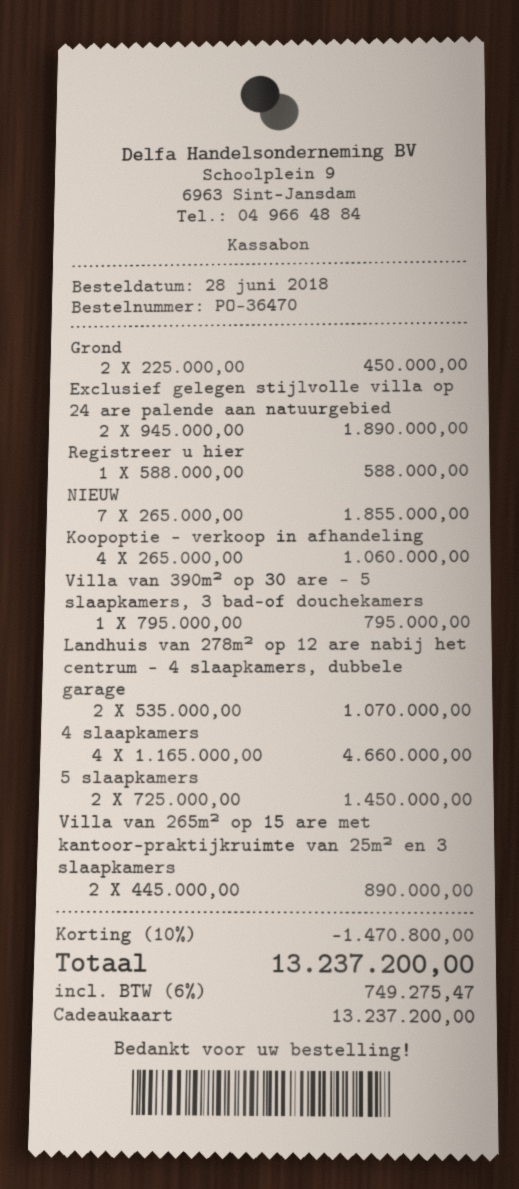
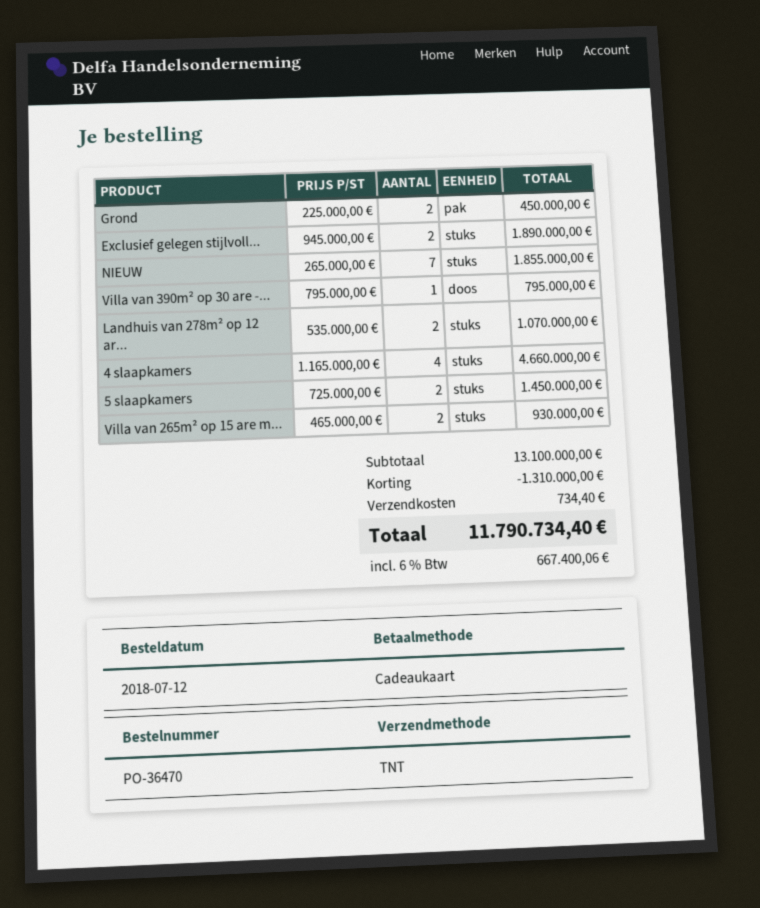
order date: 2018-06-28 -> 2018-07-12
Registreer u hier: 1 x 588000.00 = 588000.00 -> none
Koopoptie - verkoop in afhandeling: 4 x 265000.00 = 1060000.00 -> none
Villa van 265m² op 15 are met kantoor-praktijkruimte van 25m² en 3 slaapkamers: 2 x 445000.00 = 890000.00 -> 2 x 465000.00 = 930000.00
discount: 1470800.00 -> 1310000.00
shipping: none -> 734.40
tax: 6% = 749275.47 -> 6% = 667400.06
total: 13237200.00 -> 11790734.40

